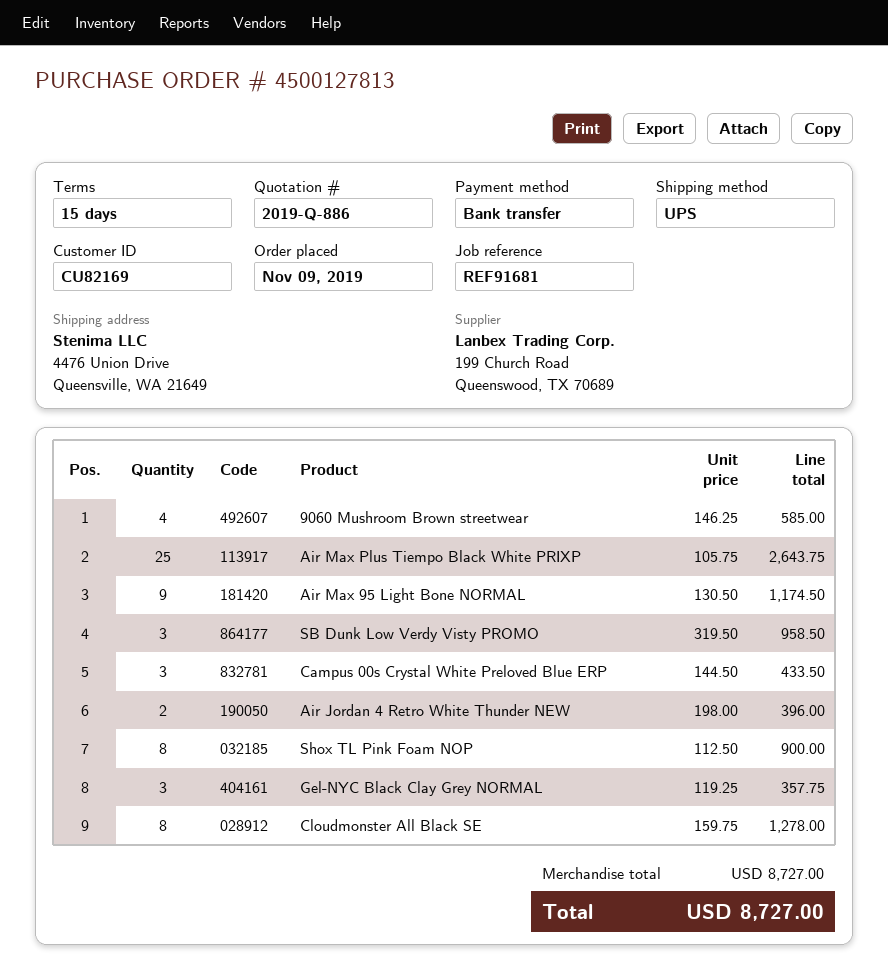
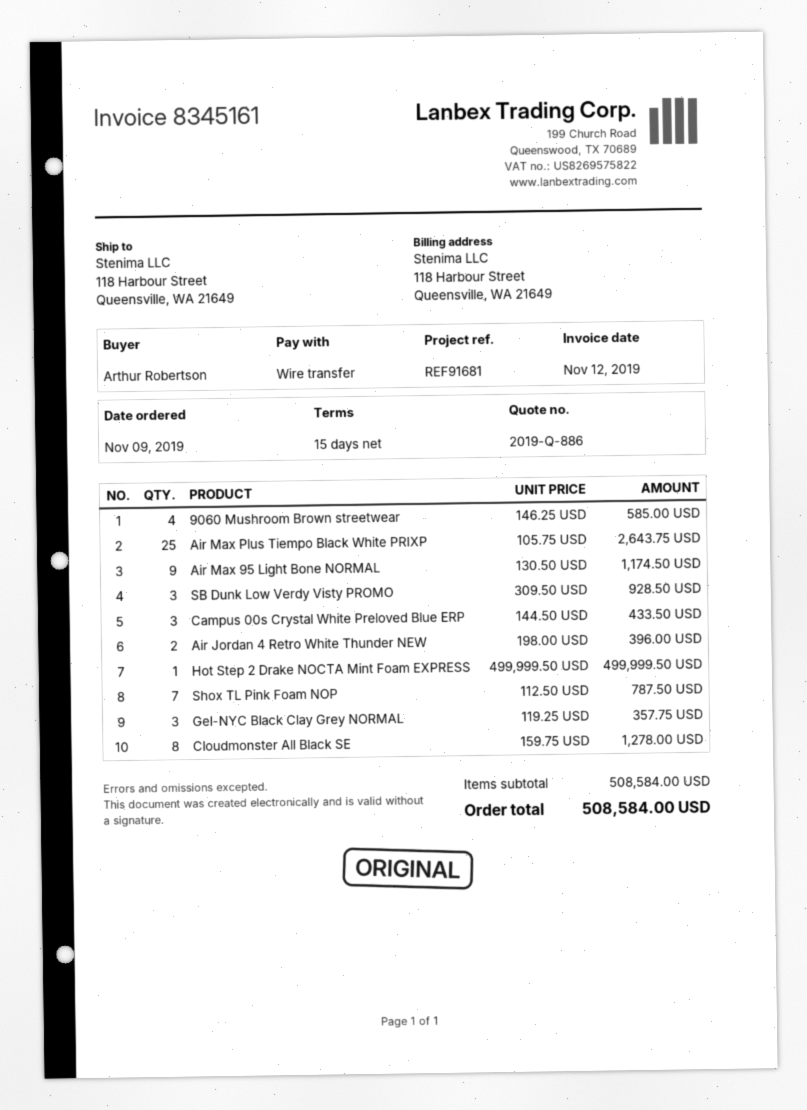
ship to: 4476 Union Drive, Queensville, WA 21649 -> 118 Harbour Street, Queensville, WA 21649
SB Dunk Low Verdy Visty PROMO: 3 x 319.50 = 958.50 -> 3 x 309.50 = 928.50
Shox TL Pink Foam NOP: 8 x 112.50 = 900.00 -> 7 x 112.50 = 787.50
Hot Step 2 Drake NOCTA Mint Foam EXPRESS: none -> 1 x 499999.50 = 499999.50
subtotal: 8727.00 -> 508584.00
total: 8727.00 -> 508584.00

